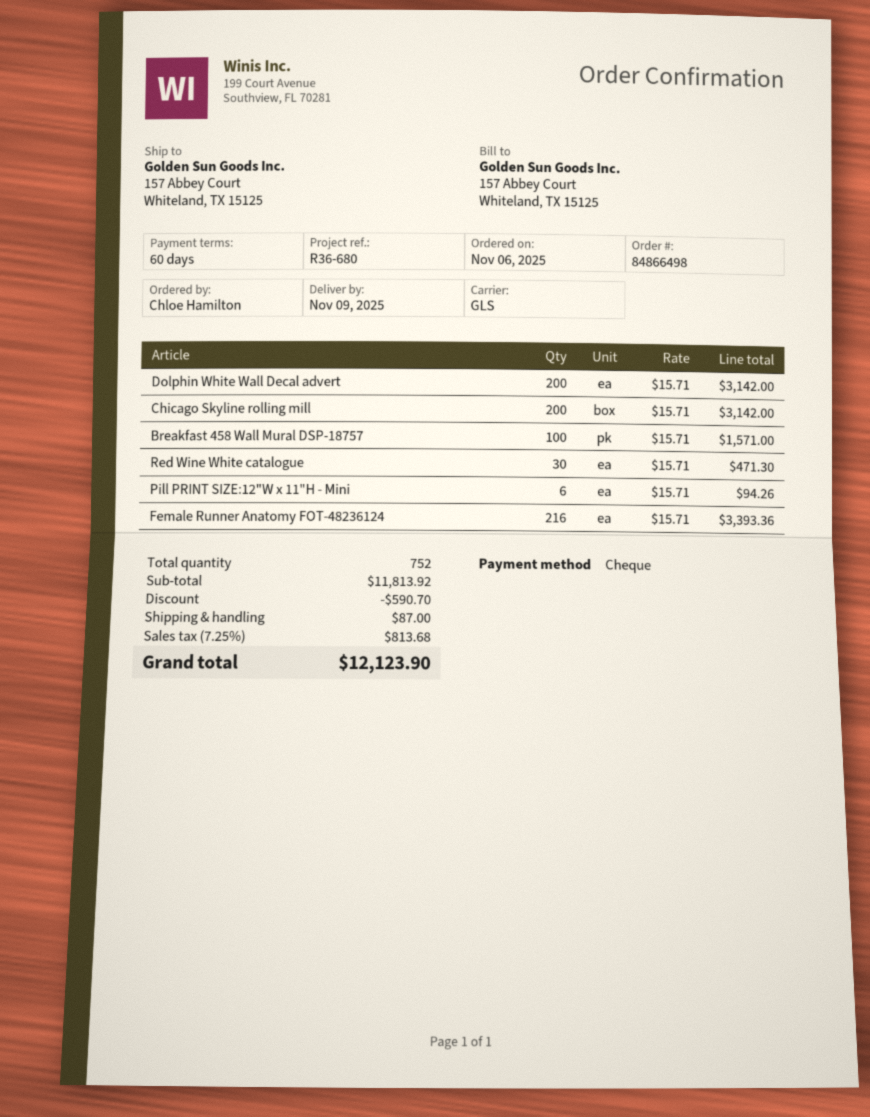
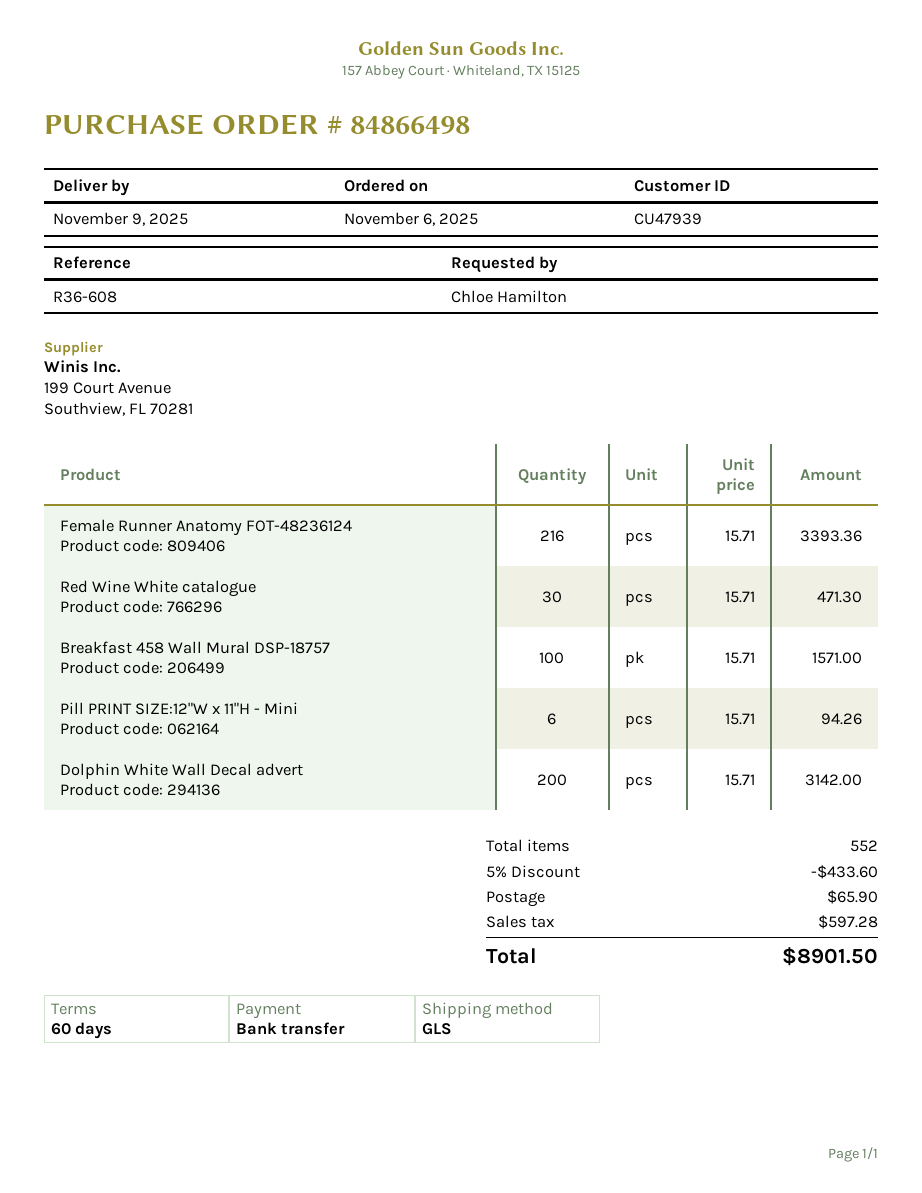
reference: R36-680 -> R36-608
payment method: cheque -> bank transfer
Chicago Skyline rolling mill: 200 x 15.71 = 3142.00 -> none
total quantity: 752 -> 552
discount: 590.70 -> 433.60
shipping: 87.00 -> 65.90
tax: 813.68 -> 597.28
total: 12123.90 -> 8901.50

